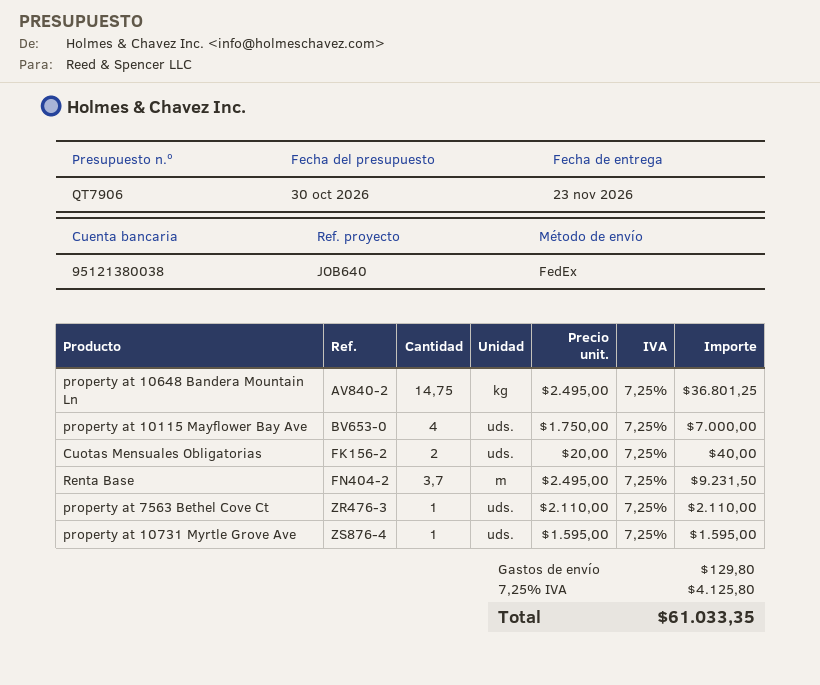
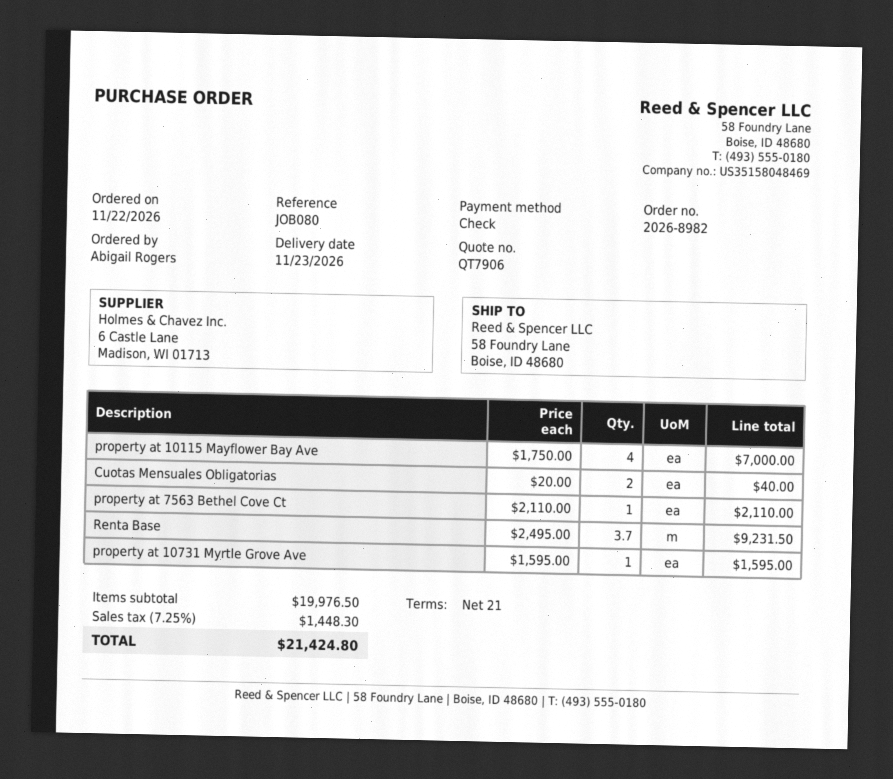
reference: JOB640 -> JOB080
property at 10648 Bandera Mountain Ln: 14.75 x 2495.00 = 36801.25 -> none
shipping: 129.80 -> none
tax: 7.25% = 4125.80 -> 7.25% = 1448.30
total: 61033.35 -> 21424.80

